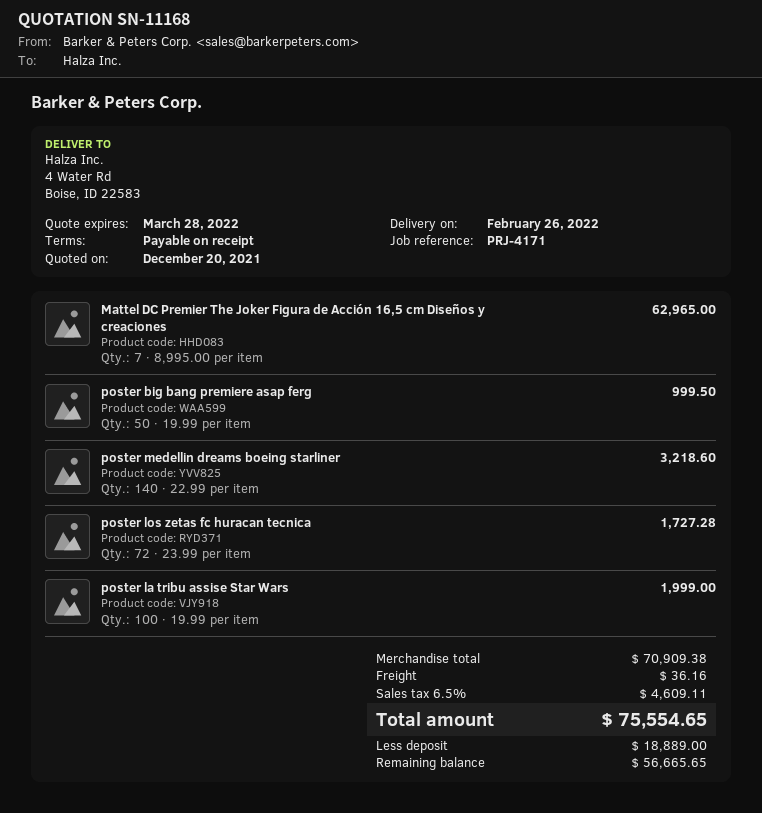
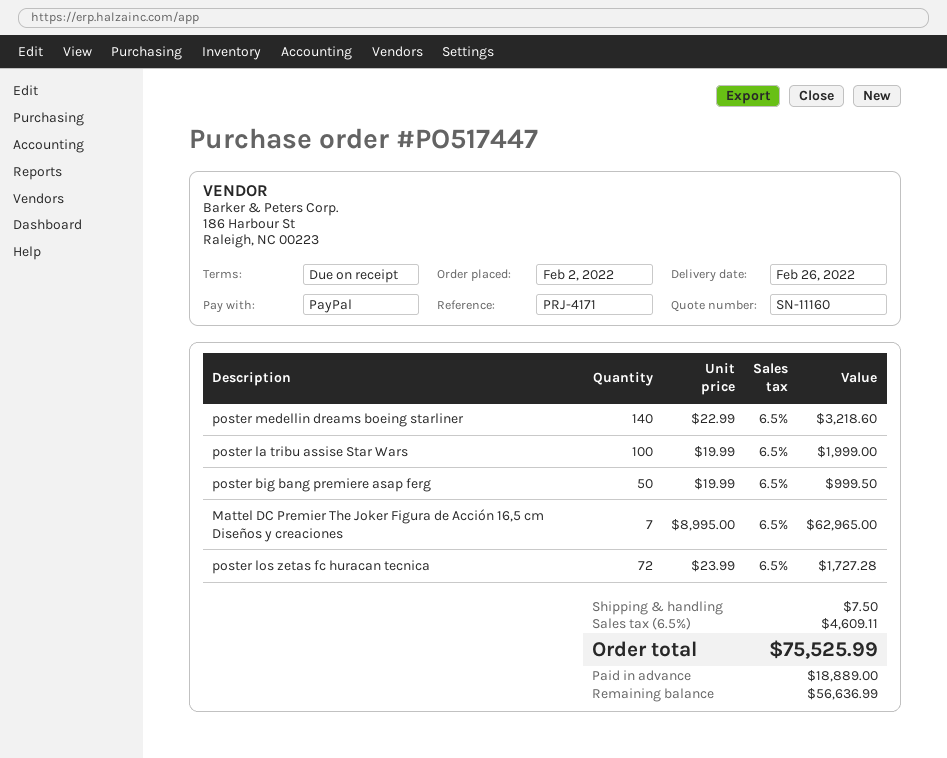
quote number: SN-11168 -> SN-11160
shipping: 36.16 -> 7.50
total: 75554.65 -> 75525.99
balance: 56665.65 -> 56636.99

